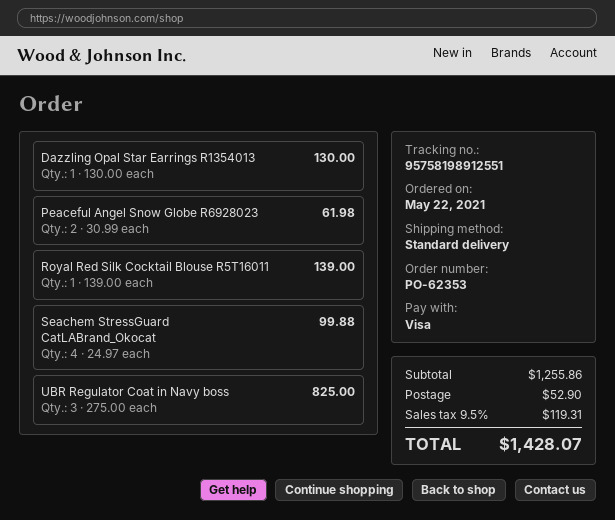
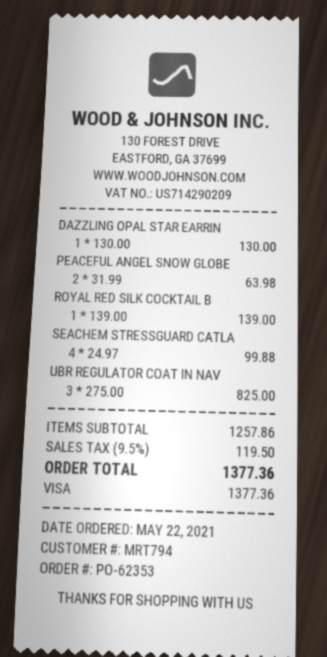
Peaceful Angel Snow Globe R6928023: 2 x 30.99 = 61.98 -> 2 x 31.99 = 63.98
subtotal: 1255.86 -> 1257.86
shipping: 52.90 -> none
tax: 9.5% = 119.31 -> 9.5% = 119.50
total: 1428.07 -> 1377.36

